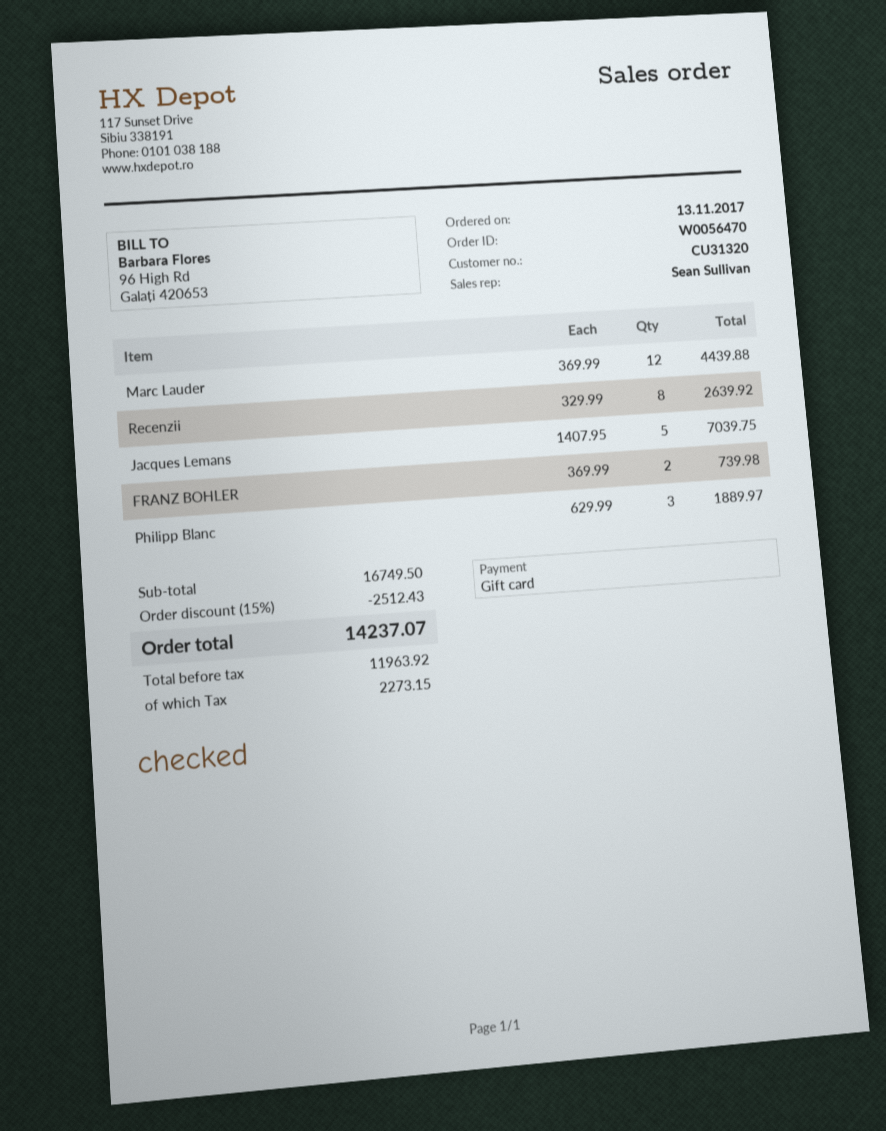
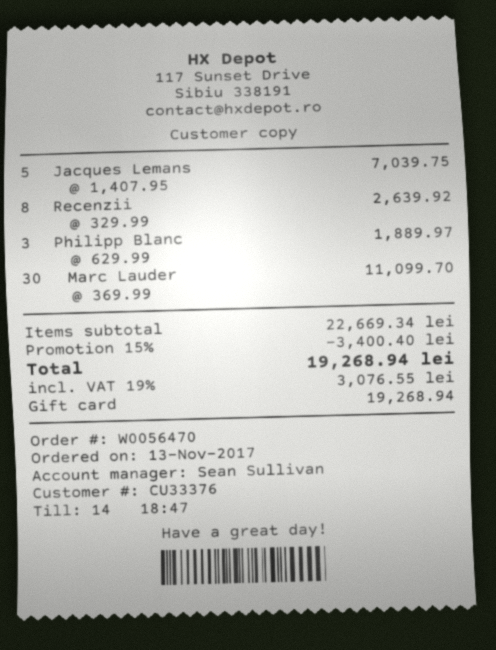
customer number: CU31320 -> CU33376
Marc Lauder: 12 x 369.99 = 4439.88 -> 30 x 369.99 = 11099.70
FRANZ BOHLER: 2 x 369.99 = 739.98 -> none
subtotal: 16749.50 -> 22669.34
discount: 15% = 2512.43 -> 15% = 3400.40
tax: 2273.15 -> 3076.55
total: 14237.07 -> 19268.94

